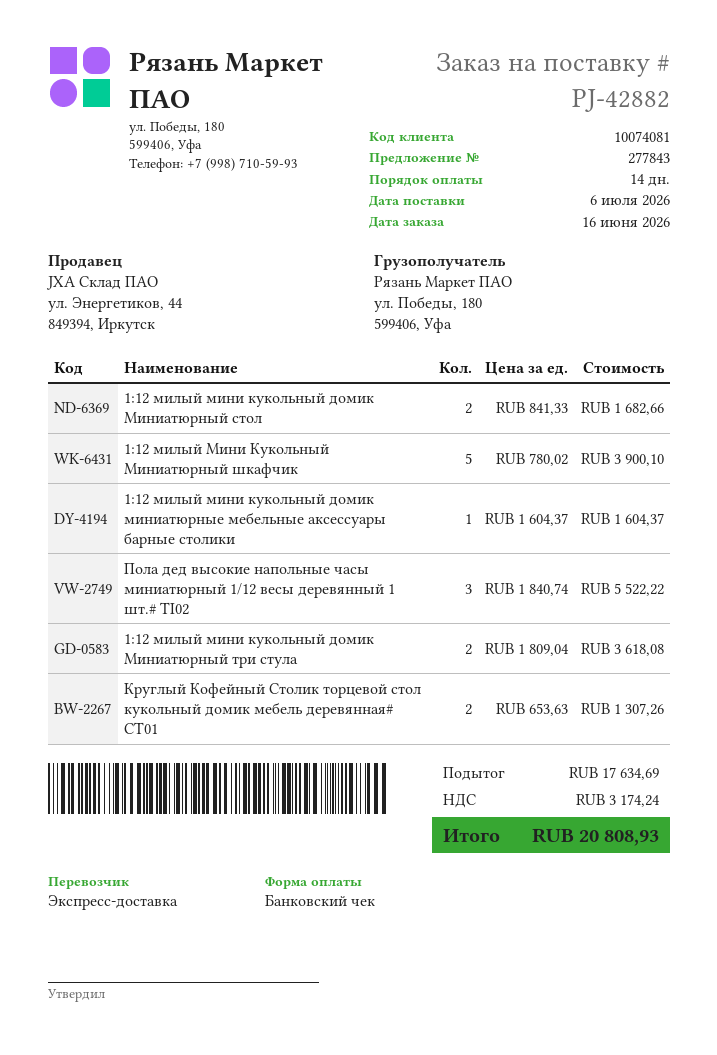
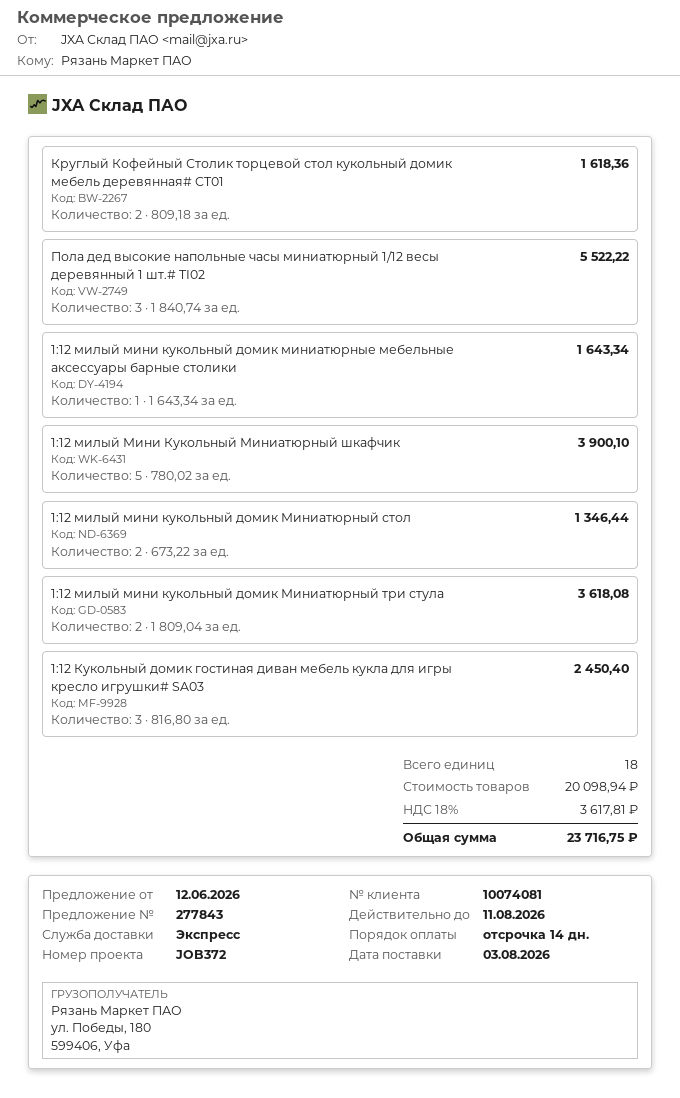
delivery date: 2026-07-06 -> 2026-08-03
1:12 милый мини кукольный домик Миниатюрный стол: 2 x 841.33 = 1682.66 -> 2 x 673.22 = 1346.44
1:12 милый мини кукольный домик миниатюрные мебельные аксессуары барные столики: 1 x 1604.37 = 1604.37 -> 1 x 1643.34 = 1643.34
Круглый Кофейный Столик торцевой стол кукольный домик мебель деревянная# CT01: 2 x 653.63 = 1307.26 -> 2 x 809.18 = 1618.36
1:12 Кукольный домик гостиная диван мебель кукла для игры кресло игрушки# SA03: none -> 3 x 816.80 = 2450.40
subtotal: 17634.69 -> 20098.94
tax: 3174.24 -> 3617.81
total: 20808.93 -> 23716.75

